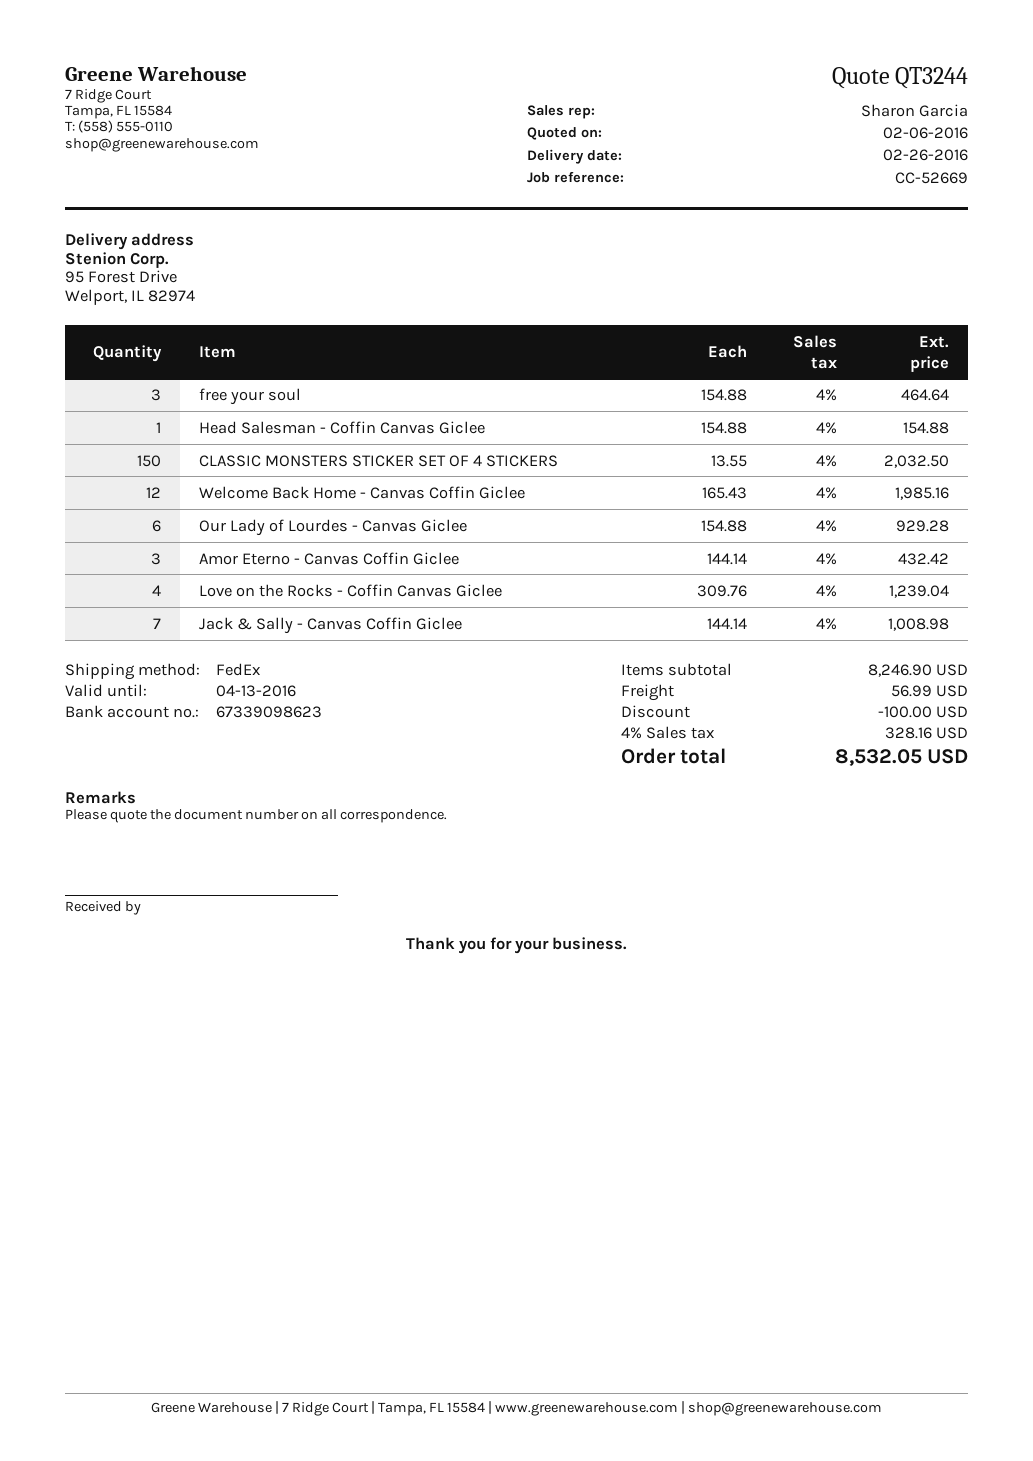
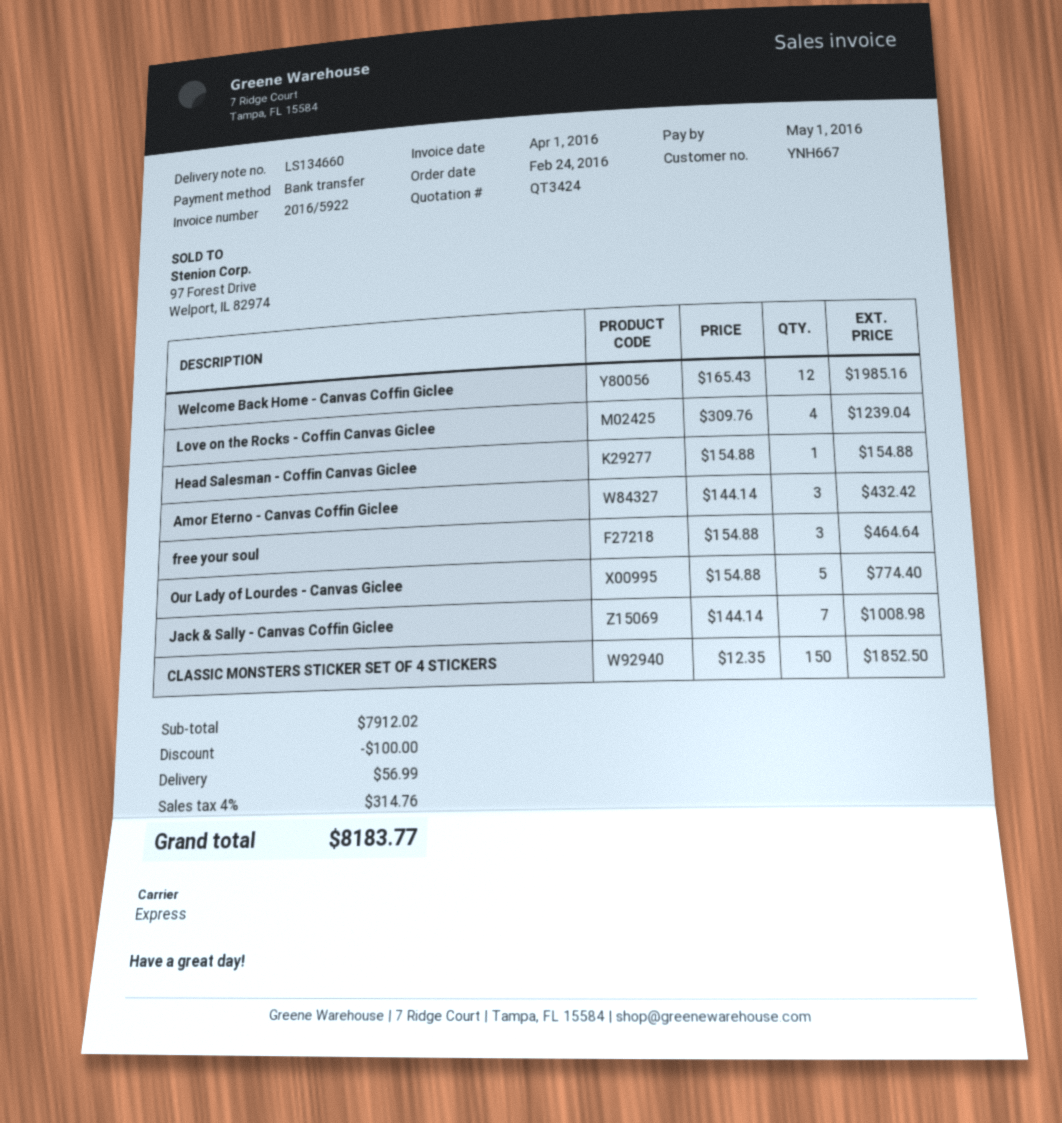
quote number: QT3244 -> QT3424
shipping method: FedEx -> express
CLASSIC MONSTERS STICKER SET OF 4 STICKERS: 150 x 13.55 = 2032.50 -> 150 x 12.35 = 1852.50
Our Lady of Lourdes - Canvas Giclee: 6 x 154.88 = 929.28 -> 5 x 154.88 = 774.40
subtotal: 8246.90 -> 7912.02
tax: 4% = 328.16 -> 4% = 314.76
total: 8532.05 -> 8183.77

